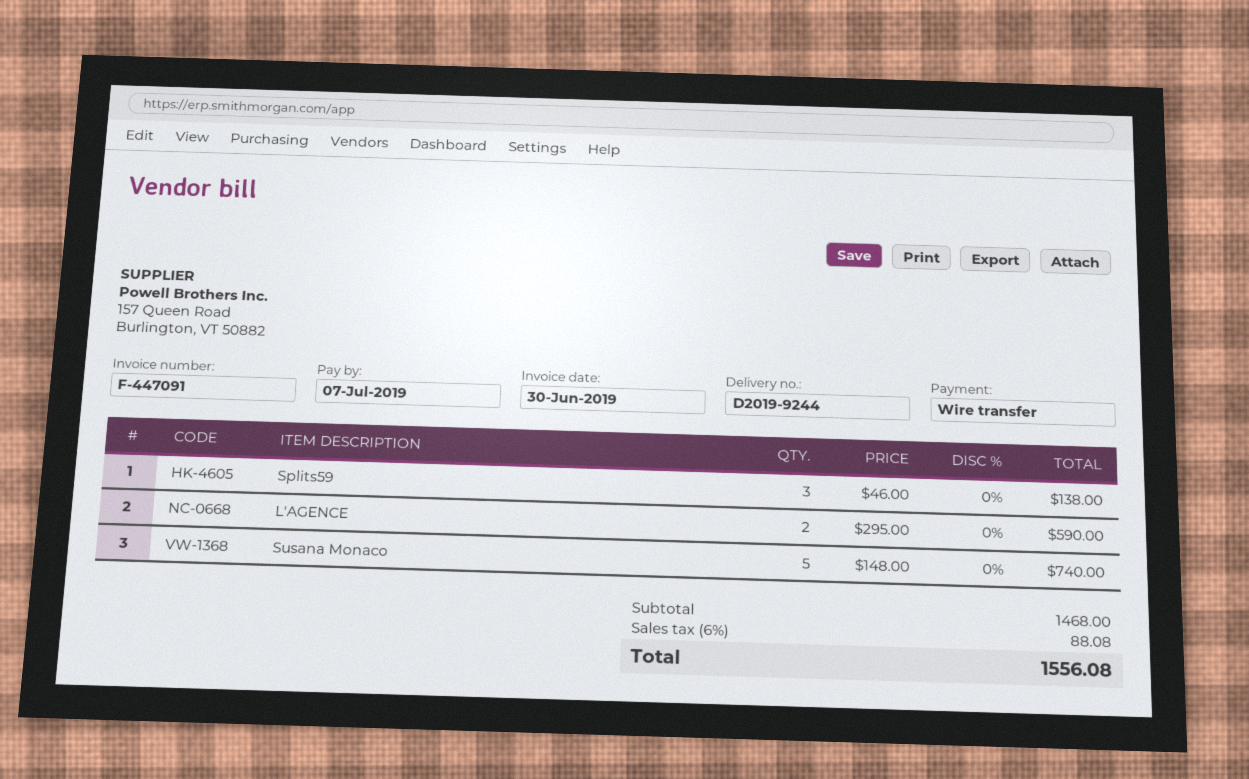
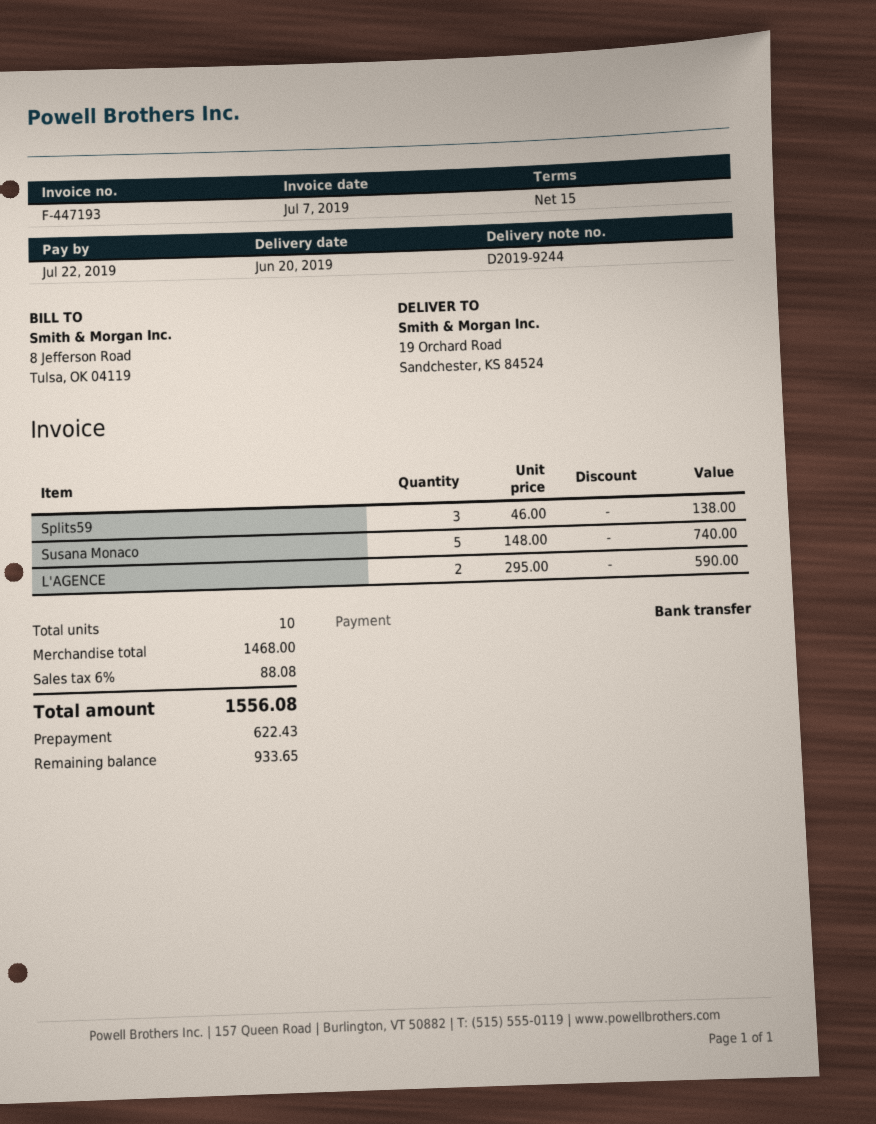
invoice number: F-447091 -> F-447193
invoice date: 2019-06-30 -> 2019-07-07
due date: 2019-07-07 -> 2019-07-22

